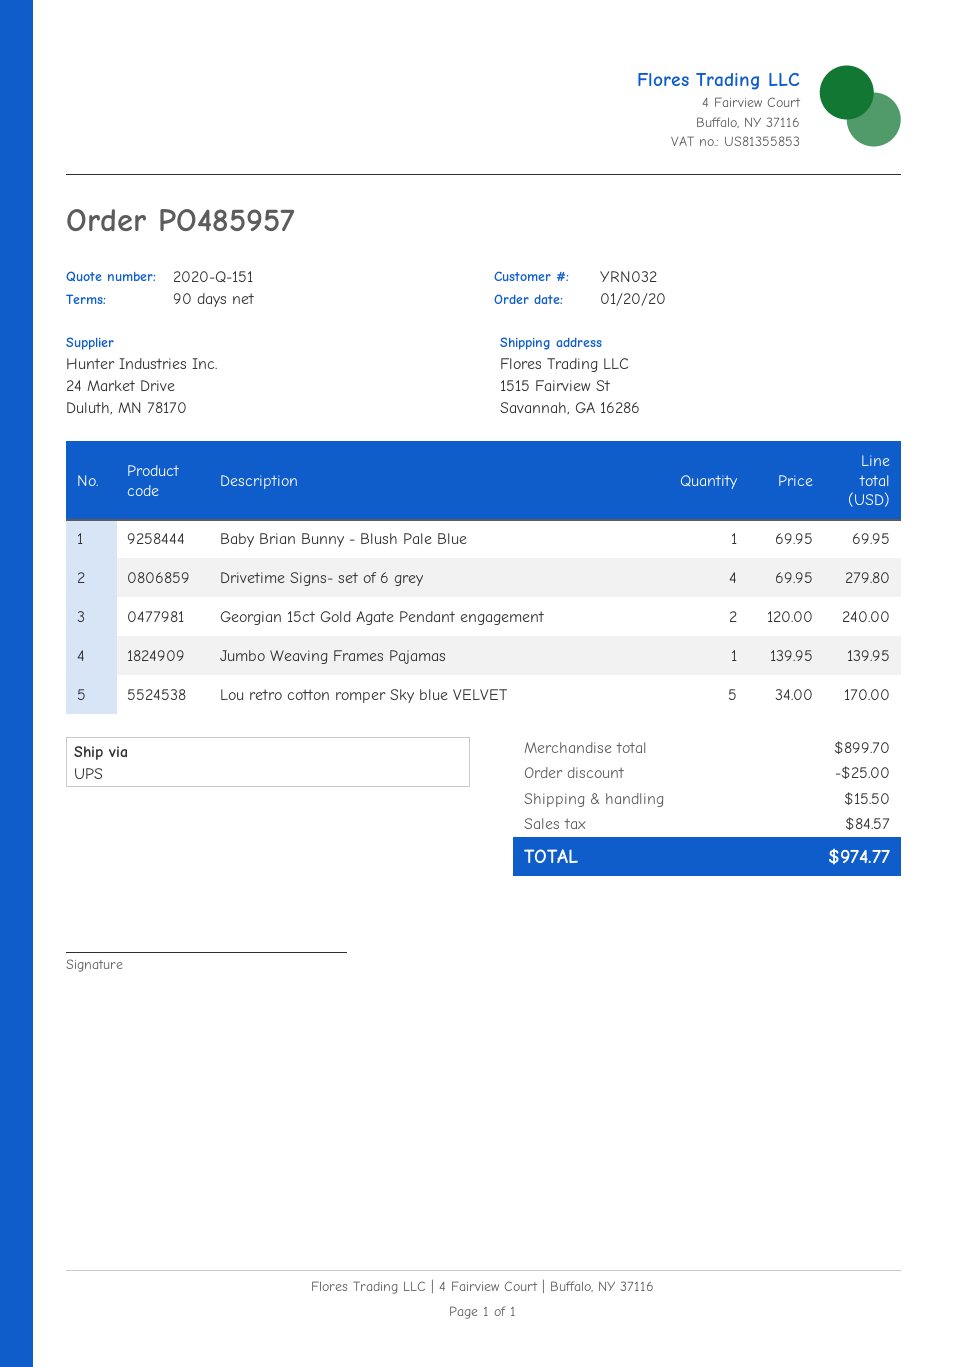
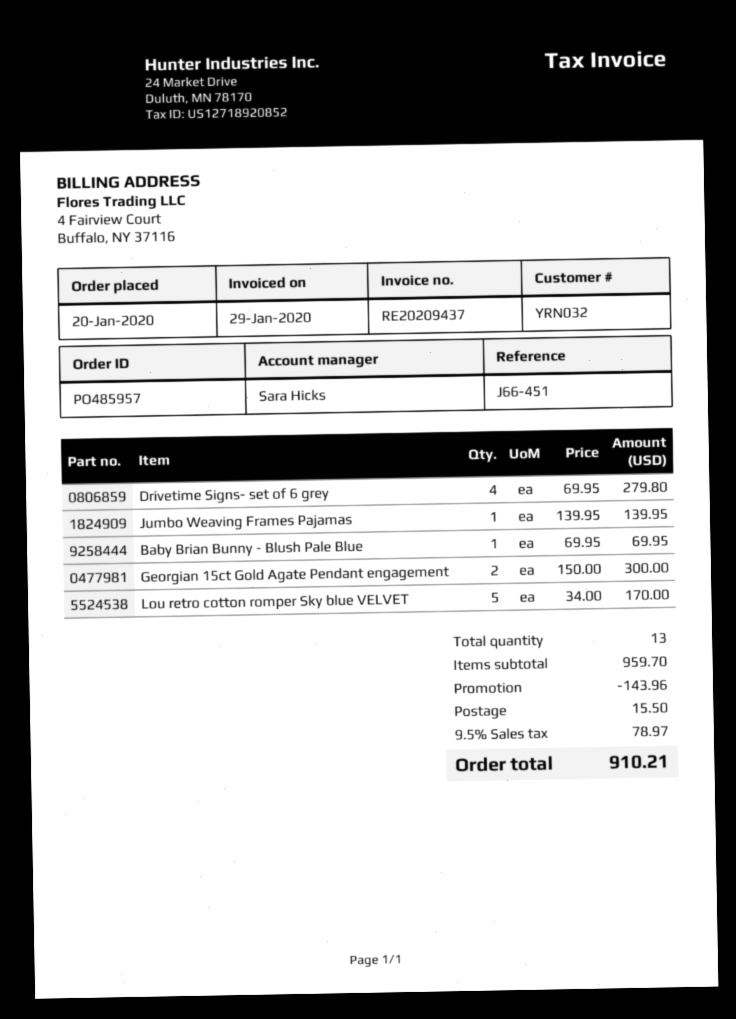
Georgian 15ct Gold Agate Pendant engagement: 2 x 120.00 = 240.00 -> 2 x 150.00 = 300.00
subtotal: 899.70 -> 959.70
discount: 25.00 -> 143.96
tax: 84.57 -> 78.97
total: 974.77 -> 910.21

